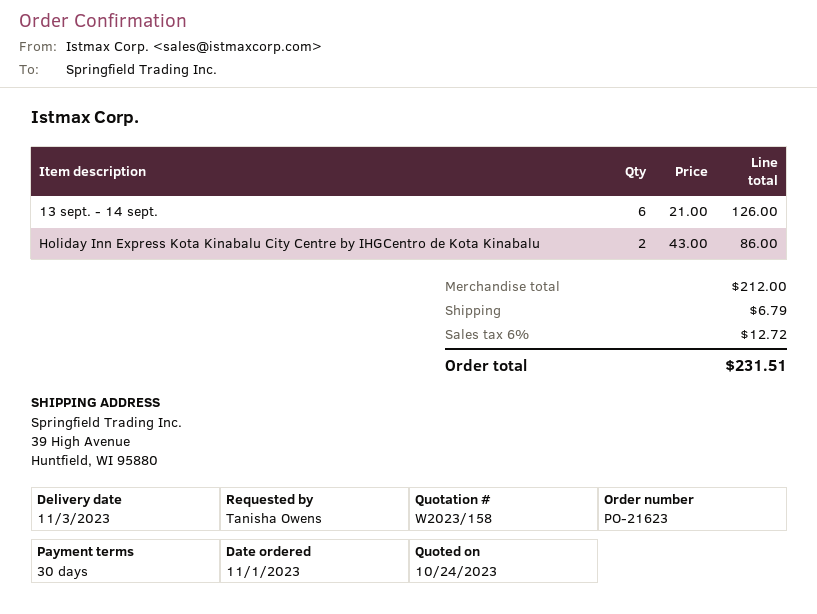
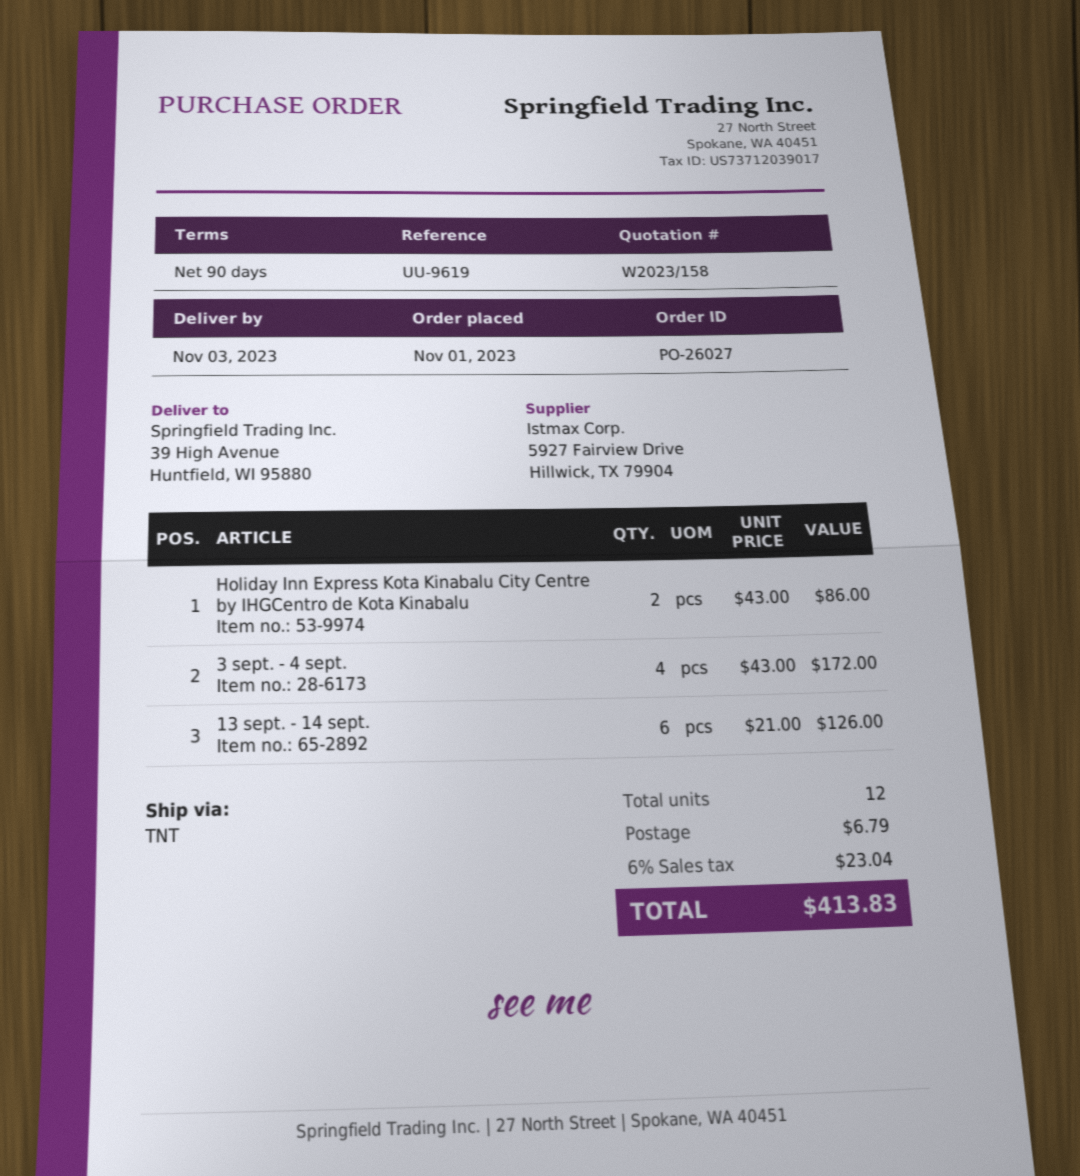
order number: PO-21623 -> PO-26027
payment terms: 30 days -> 90 days
3 sept. - 4 sept.: none -> 4 x 43.00 = 172.00
tax: 6% = 12.72 -> 6% = 23.04
total: 231.51 -> 413.83

